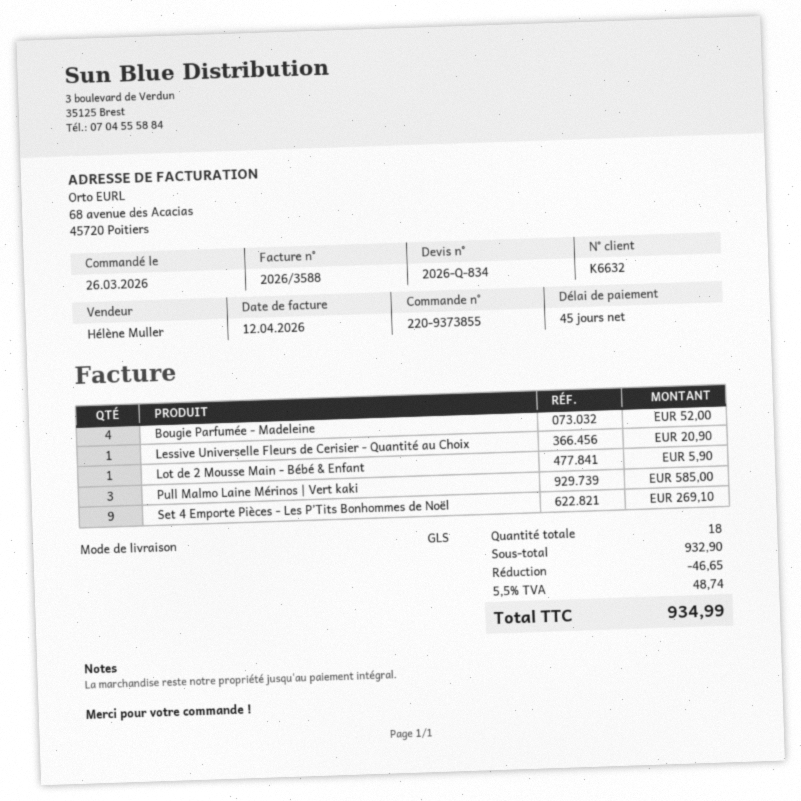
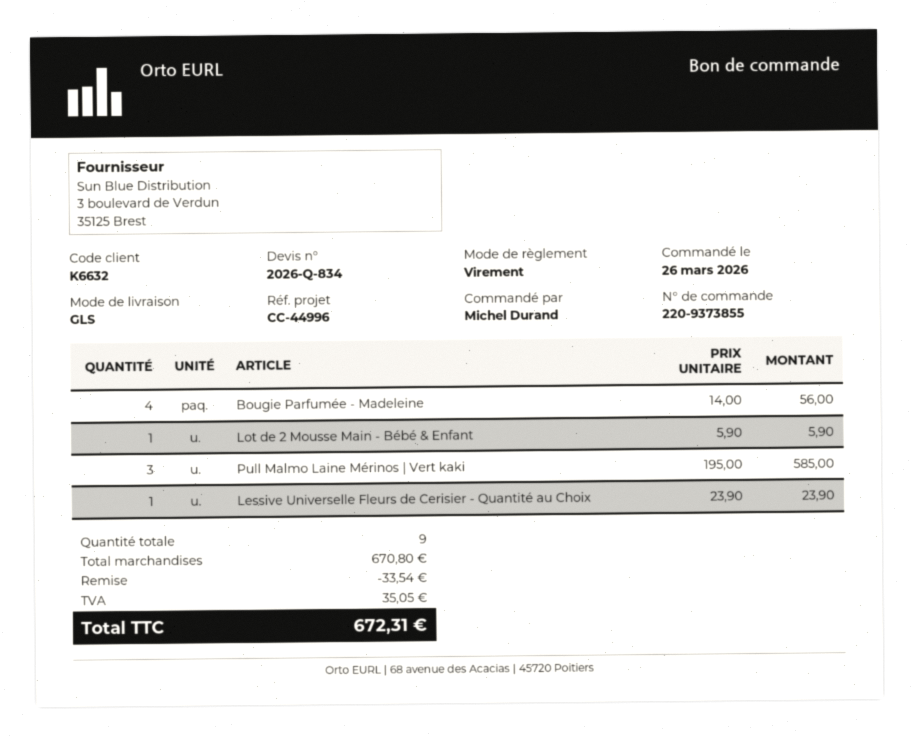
Bougie Parfumée - Madeleine: 4 for 52.00 -> 4 for 56.00
Lessive Universelle Fleurs de Cerisier - Quantité au Choix: 1 for 20.90 -> 1 for 23.90
Set 4 Emporte Pièces - Les P’Tits Bonhommes de Noël: 9 for 269.10 -> none
total quantity: 18 -> 9
subtotal: 932.90 -> 670.80
discount: 46.65 -> 33.54
tax: 48.74 -> 35.05
total: 934.99 -> 672.31

